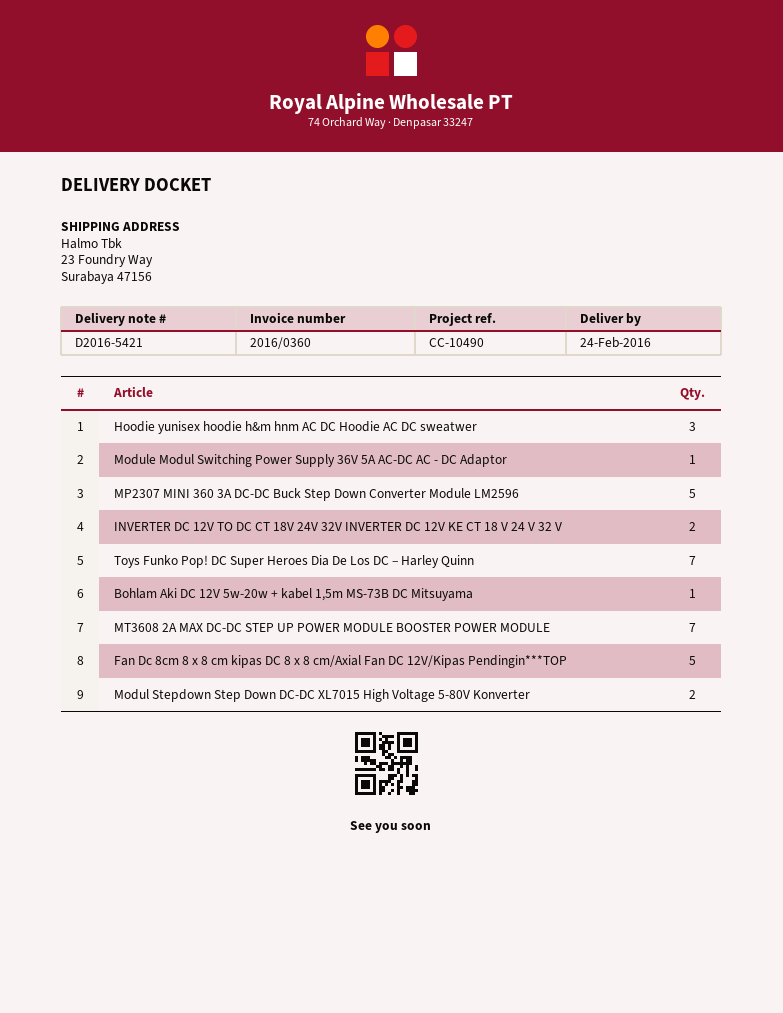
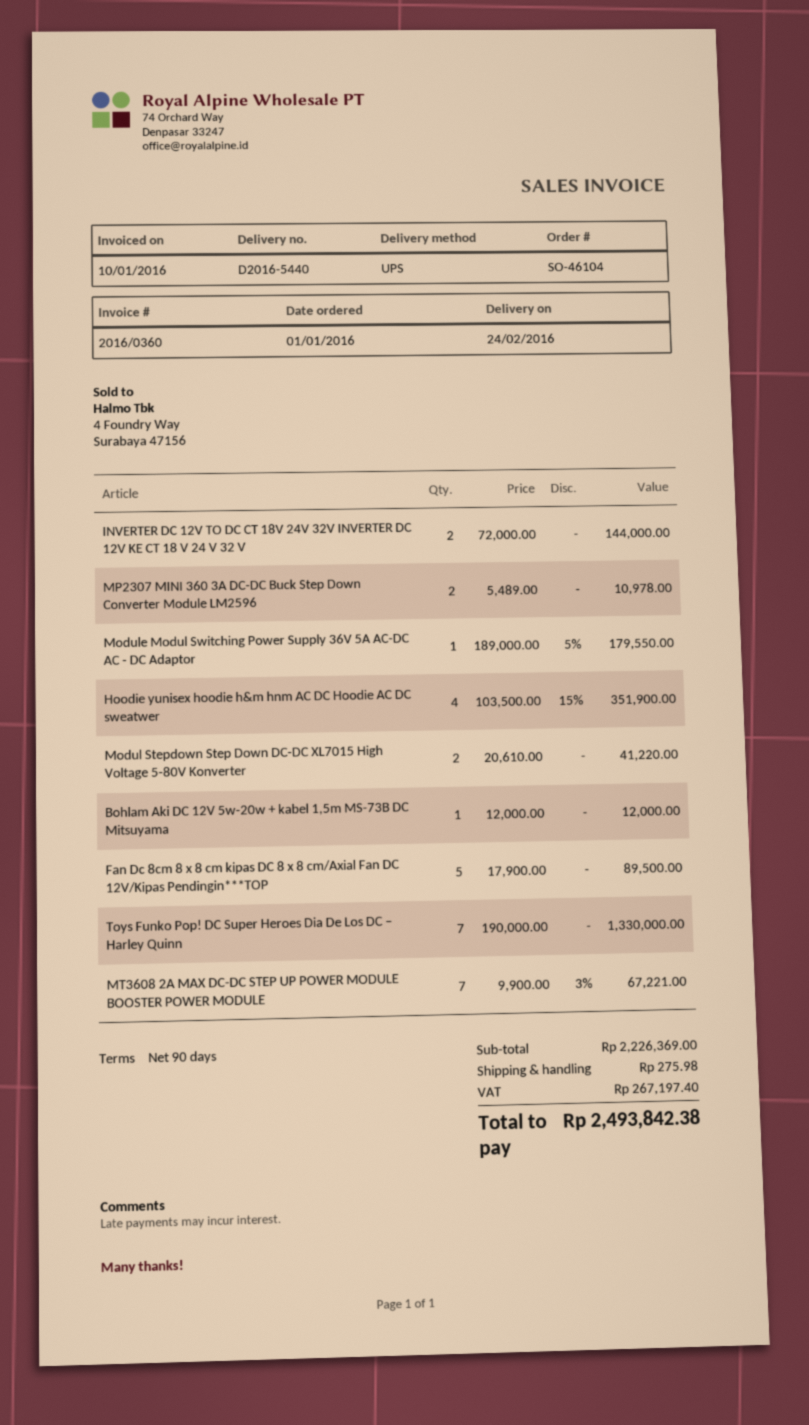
delivery note number: D2016-5421 -> D2016-5440
Hoodie yunisex hoodie h&m hnm AC DC Hoodie AC DC sweatwer: 3 -> 4
MP2307 MINI 360 3A DC-DC Buck Step Down Converter Module LM2596: 5 -> 2

